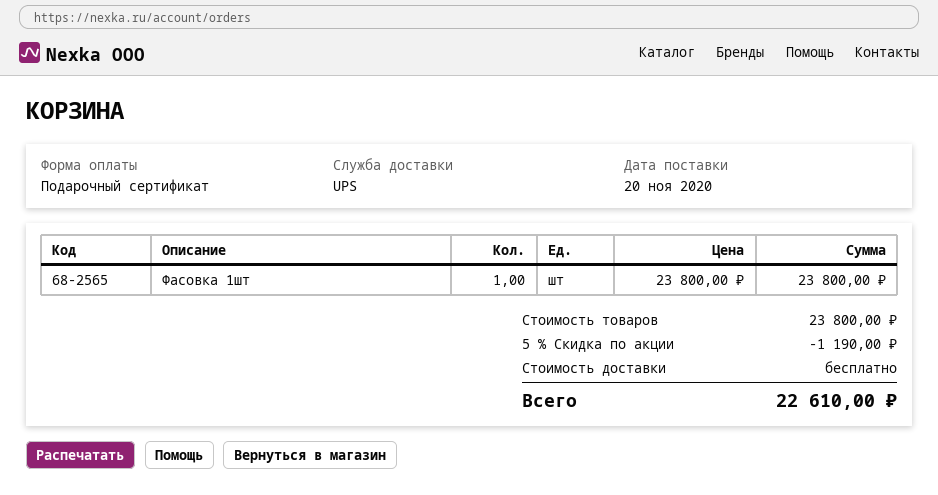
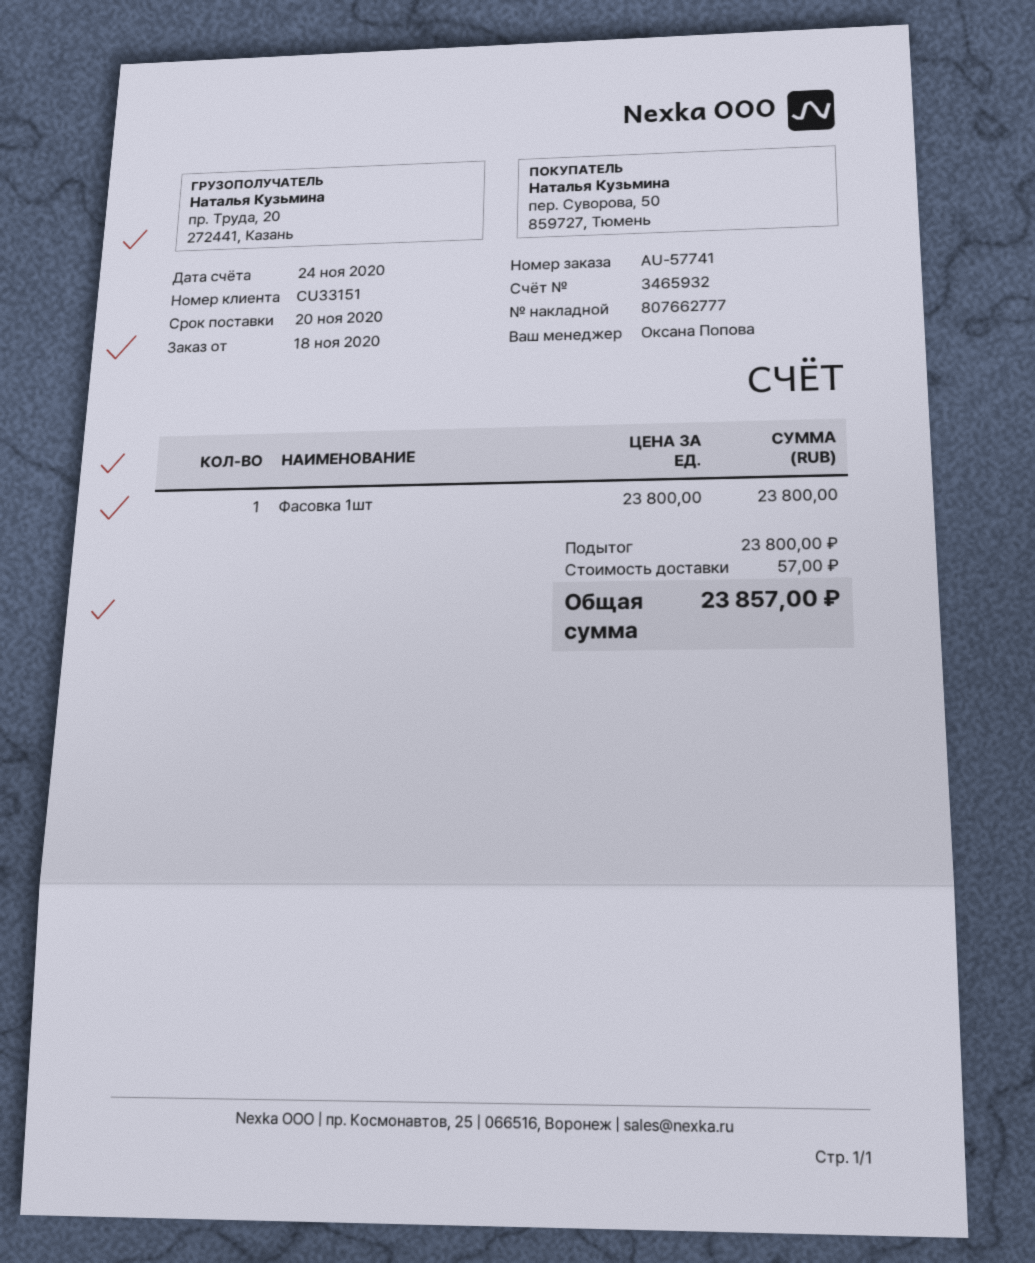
discount: 5% = 1190.00 -> none
shipping: 0.00 -> 57.00
total: 22610.00 -> 23857.00

